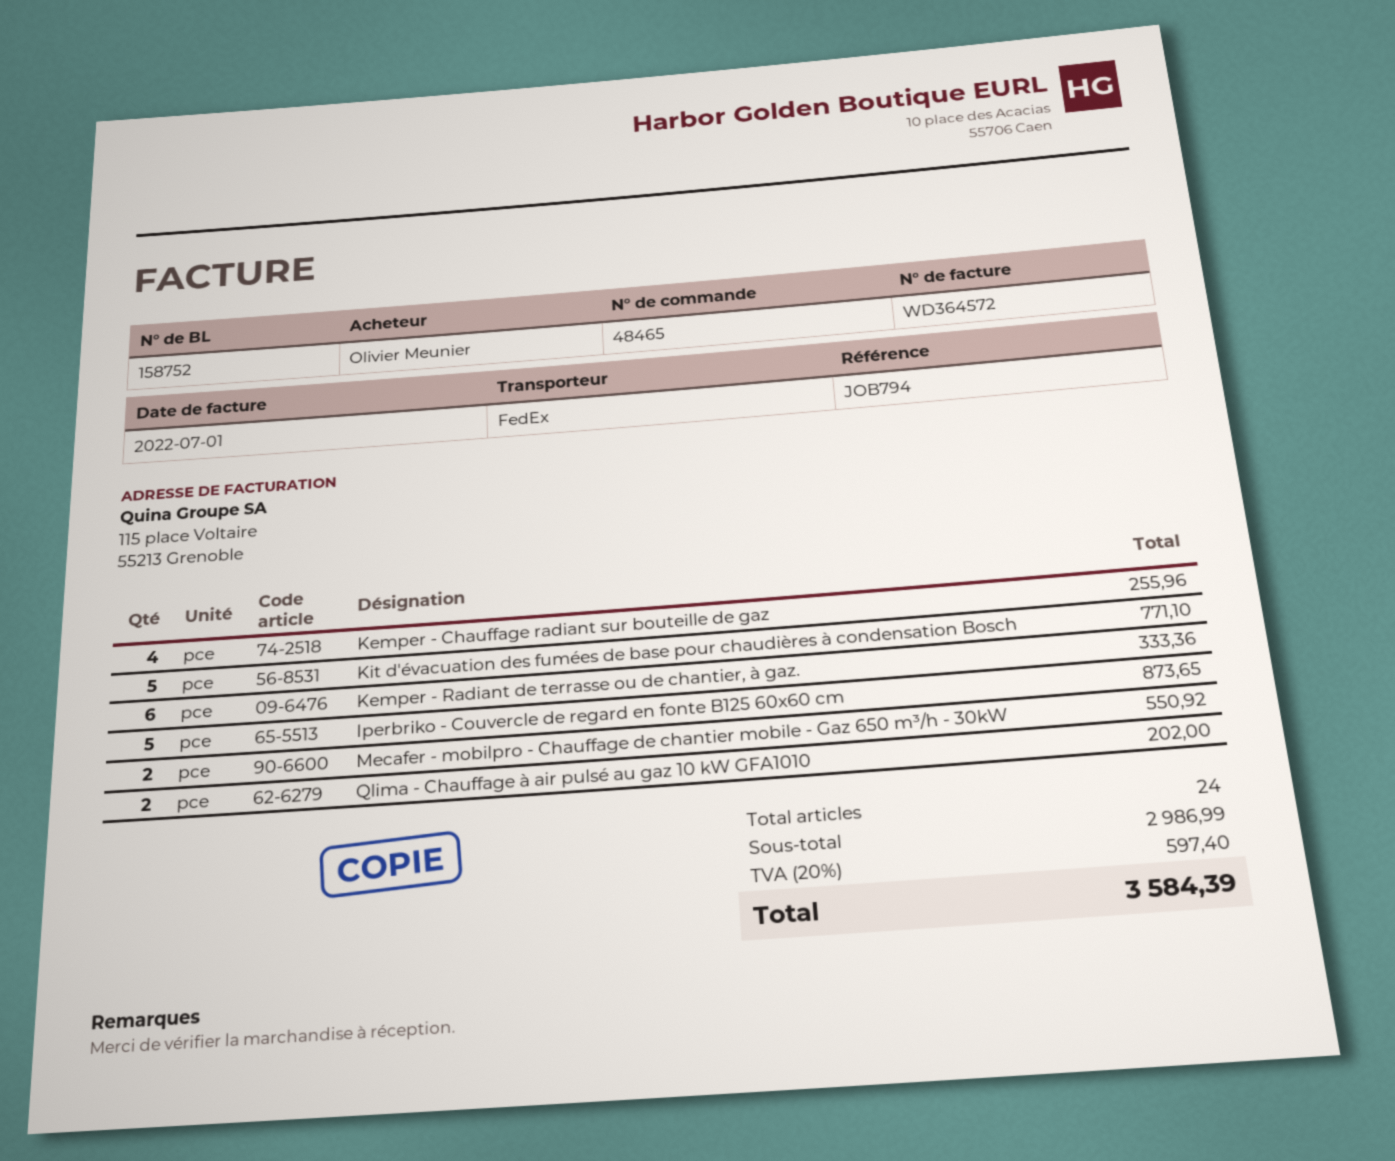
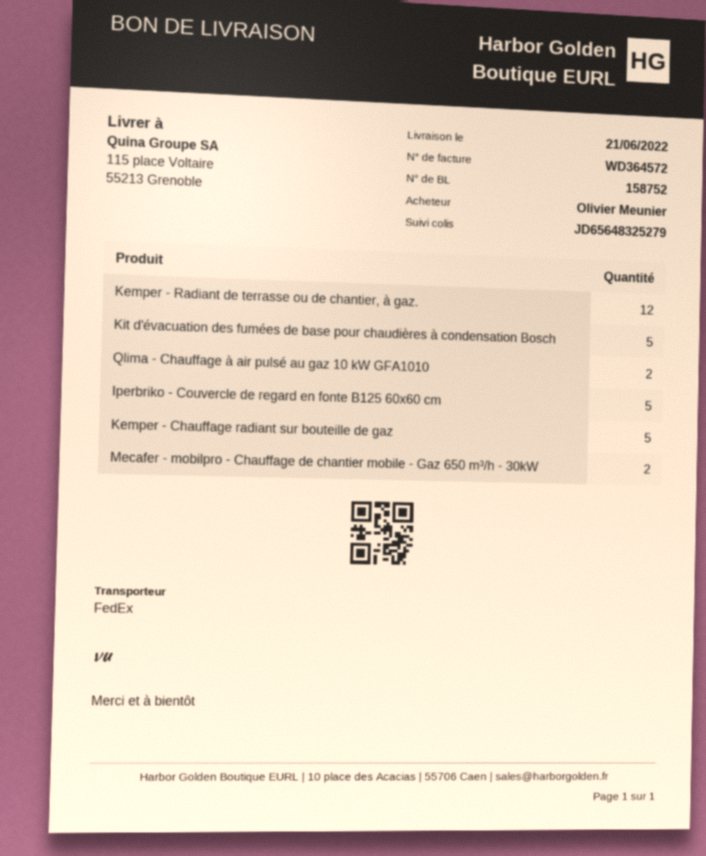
Kemper - Chauffage radiant sur bouteille de gaz: 4 -> 5
Kemper - Radiant de terrasse ou de chantier, à gaz.: 6 -> 12

